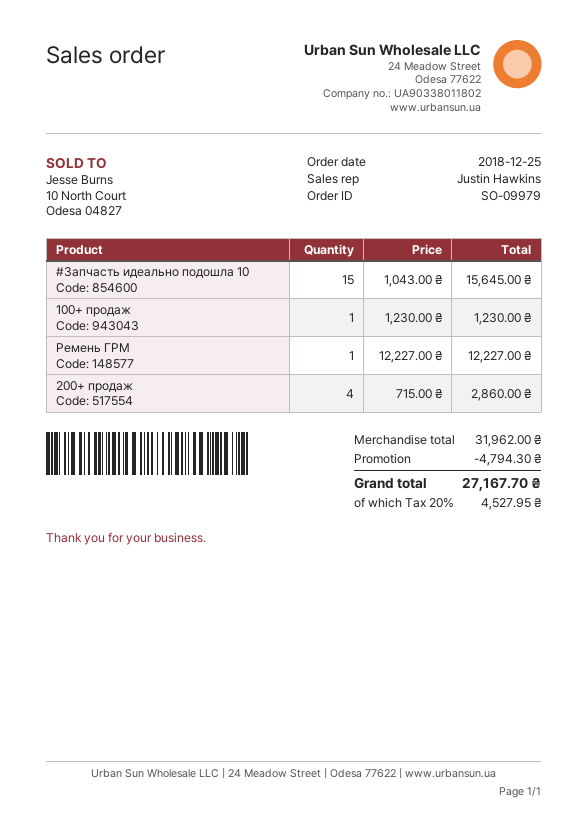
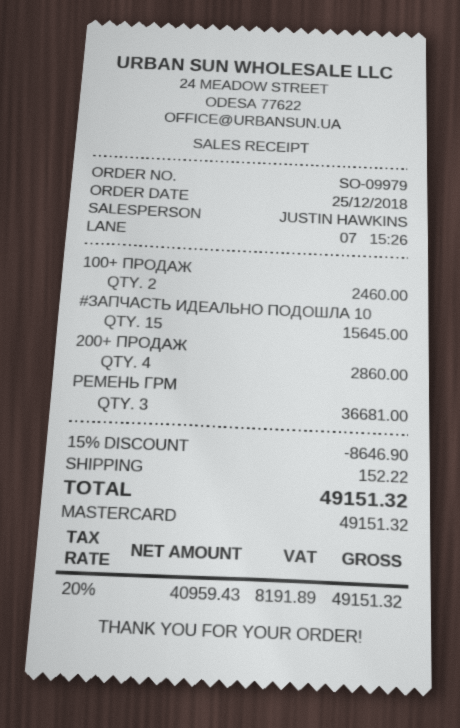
100+ продаж: 1 for 1230.00 -> 2 for 2460.00
Ремень ГРМ: 1 for 12227.00 -> 3 for 36681.00
discount: 4794.30 -> 8646.90
shipping: none -> 152.22
tax: 20% = 4527.95 -> 20% = 8191.89
total: 27167.70 -> 49151.32

